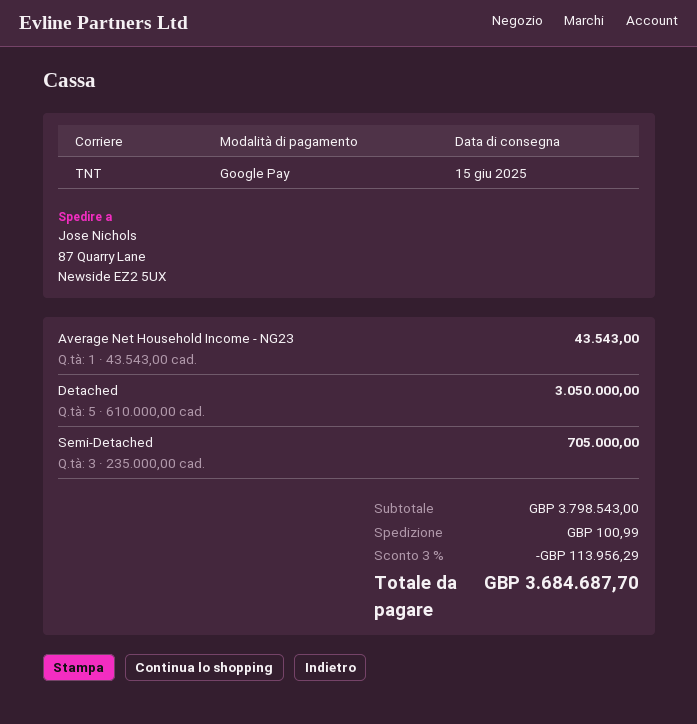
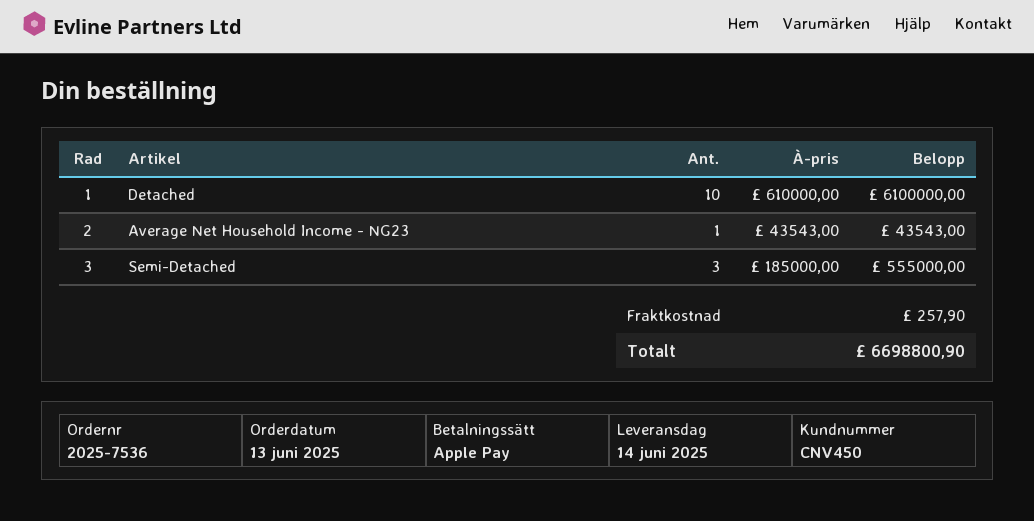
delivery date: 2025-06-15 -> 2025-06-14
payment method: Google Pay -> Apple Pay
Detached: 5 x 610000.00 = 3050000.00 -> 10 x 610000.00 = 6100000.00
Semi-Detached: 3 x 235000.00 = 705000.00 -> 3 x 185000.00 = 555000.00
discount: 3% = 113956.29 -> none
shipping: 100.99 -> 257.90
total: 3684687.70 -> 6698800.90

